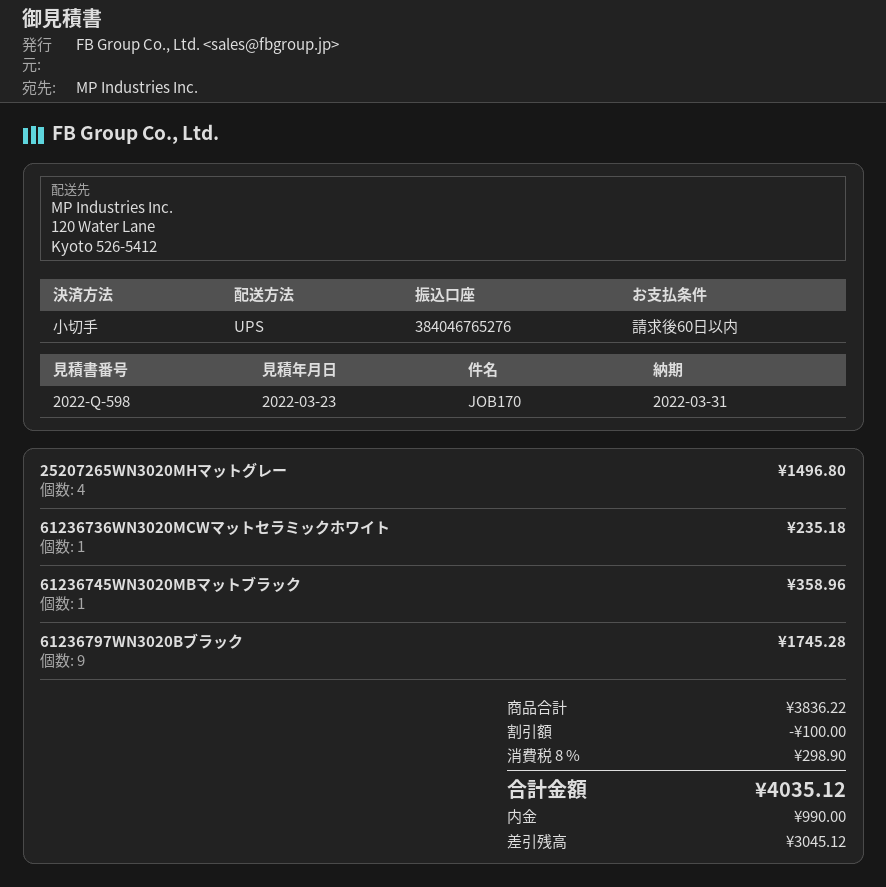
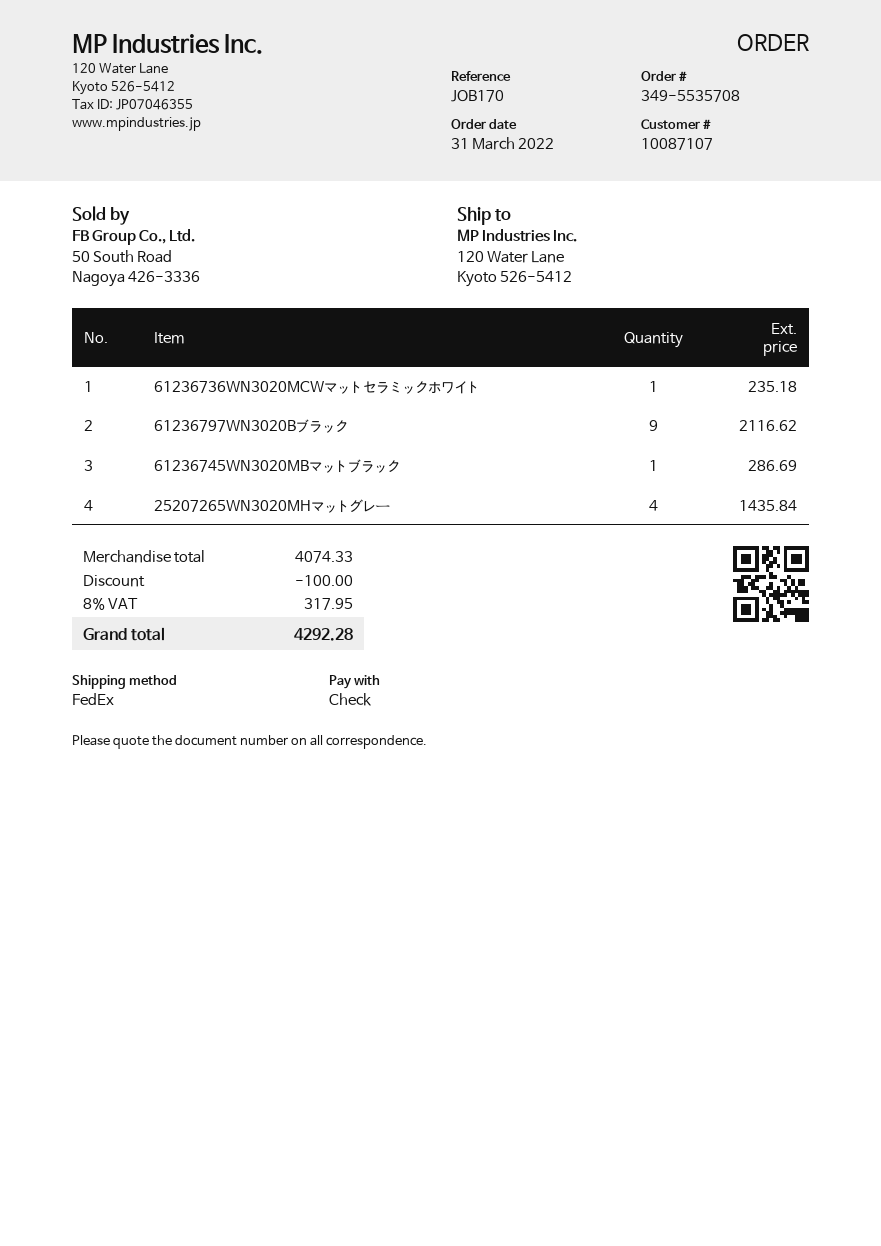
shipping method: UPS -> FedEx
25207265WN3020MHマットグレー: 4 for 1496.80 -> 4 for 1435.84
61236745WN3020MBマットブラック: 1 for 358.96 -> 1 for 286.69
61236797WN3020Bブラック: 9 for 1745.28 -> 9 for 2116.62
subtotal: 3836.22 -> 4074.33
tax: 8% = 298.90 -> 8% = 317.95
total: 4035.12 -> 4292.28

